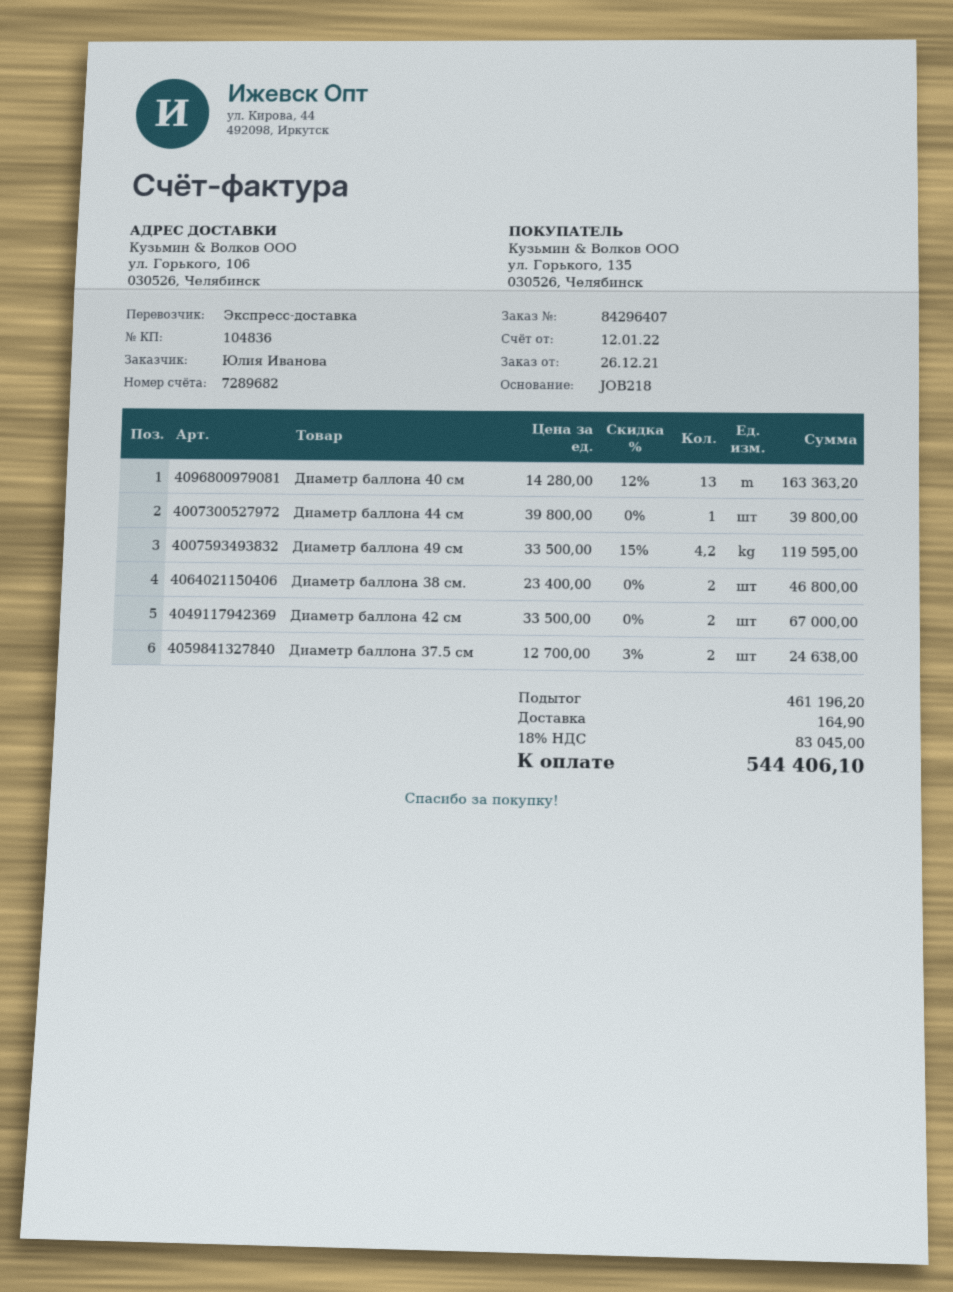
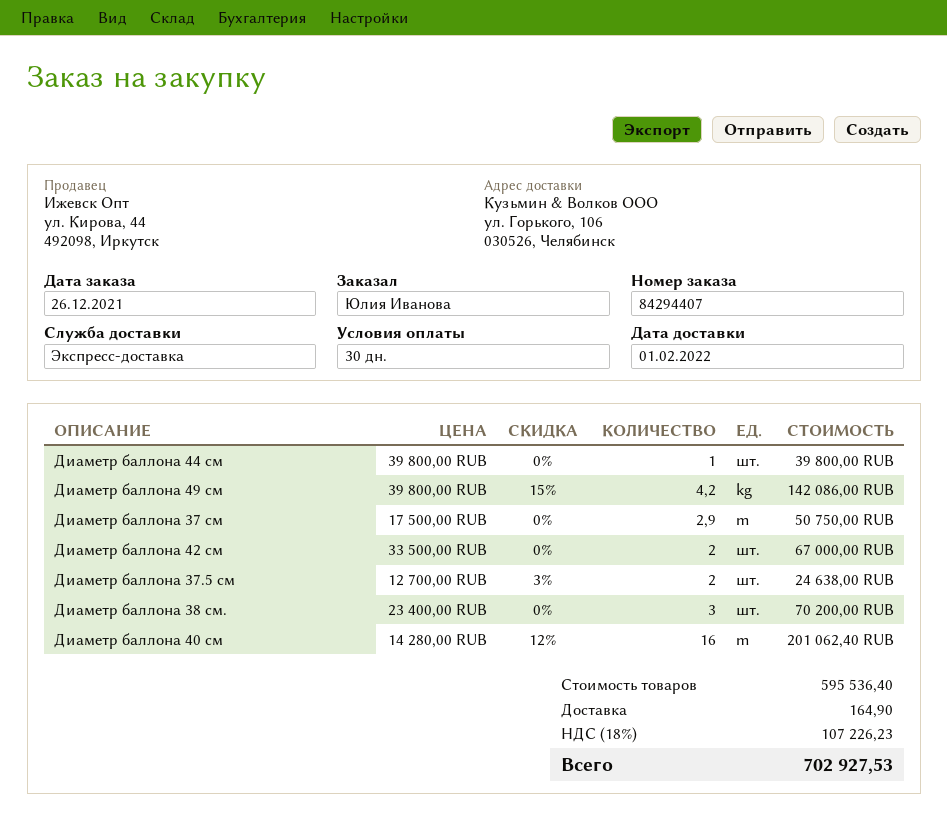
order number: 84296407 -> 84294407
Диаметр баллона 40 см: 13 x 14280.00 - 12% = 163363.20 -> 16 x 14280.00 - 12% = 201062.40
Диаметр баллона 49 см: 4.2 x 33500.00 - 15% = 119595.00 -> 4.2 x 39800.00 - 15% = 142086.00
Диаметр баллона 38 см.: 2 x 23400.00 = 46800.00 -> 3 x 23400.00 = 70200.00
Диаметр баллона 37 см: none -> 2.9 x 17500.00 = 50750.00
subtotal: 461196.20 -> 595536.40
tax: 18% = 83045.00 -> 18% = 107226.23
total: 544406.10 -> 702927.53

